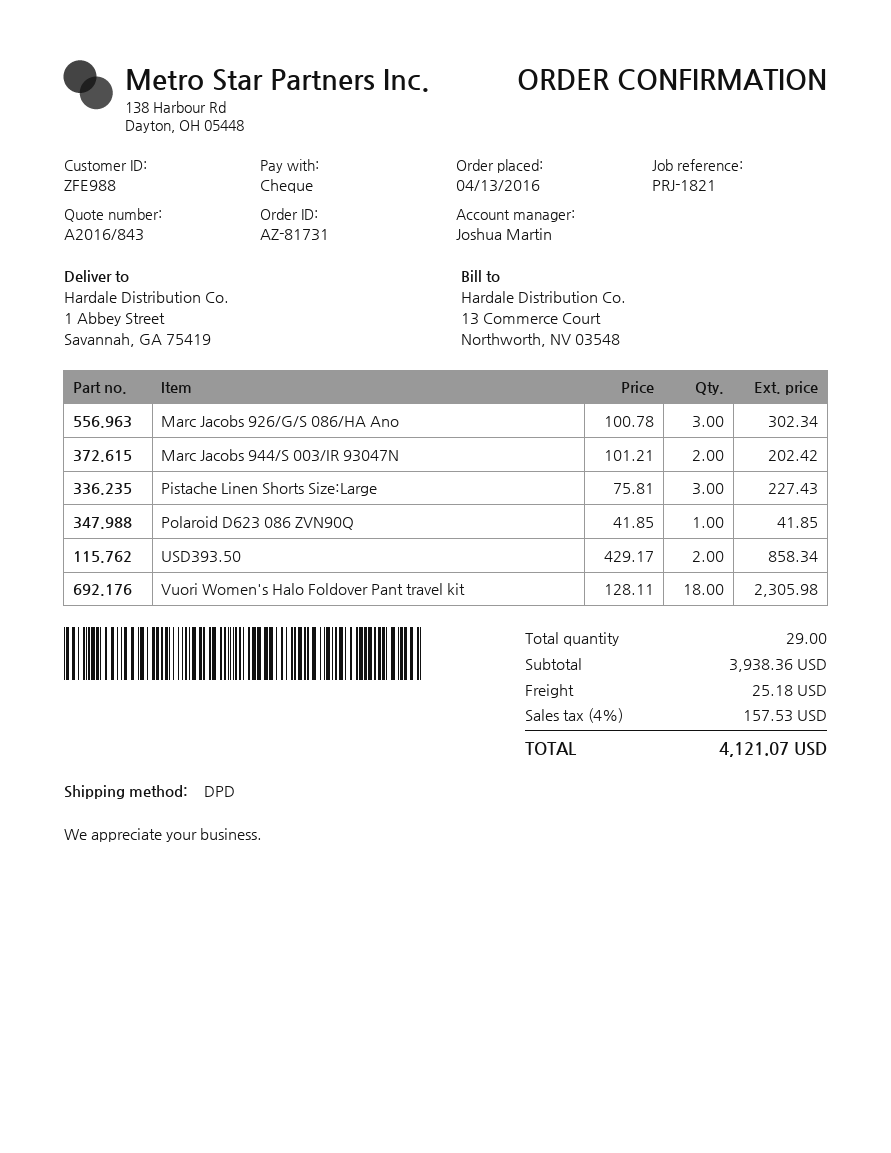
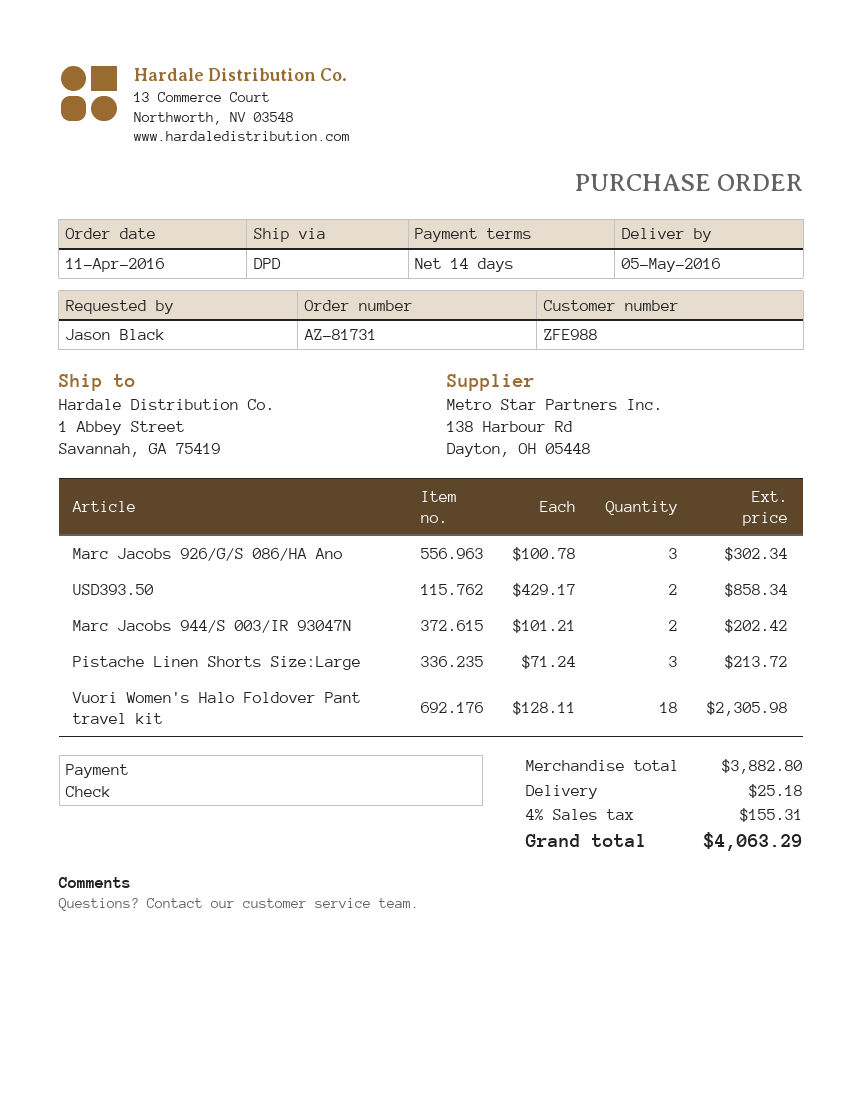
order date: 2016-04-13 -> 2016-04-11
Pistache Linen Shorts Size:Large: 3 x 75.81 = 227.43 -> 3 x 71.24 = 213.72
Polaroid D623 086 ZVN90Q: 1 x 41.85 = 41.85 -> none
subtotal: 3938.36 -> 3882.80
tax: 4% = 157.53 -> 4% = 155.31
total: 4121.07 -> 4063.29

